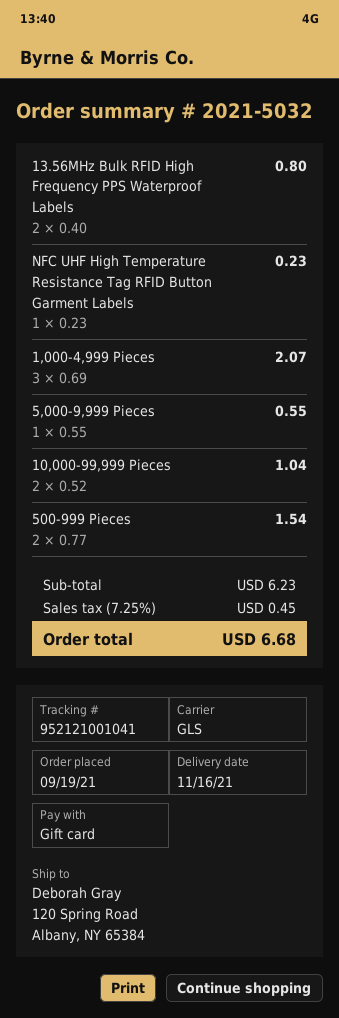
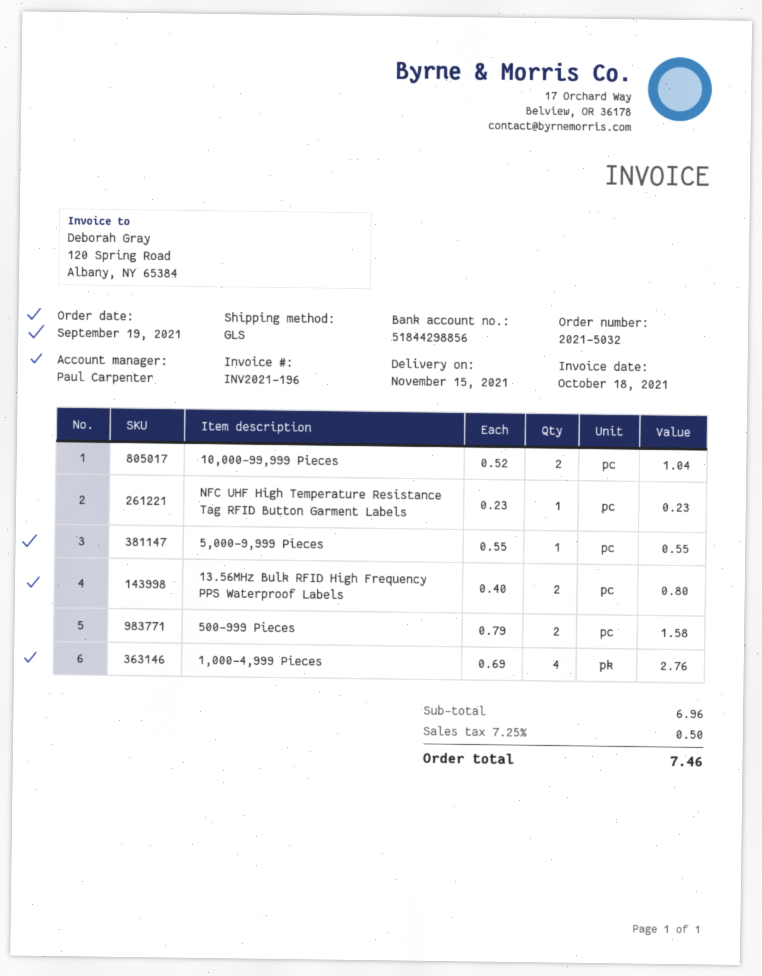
delivery date: 2021-11-16 -> 2021-11-15
1,000-4,999 Pieces: 3 x 0.69 = 2.07 -> 4 x 0.69 = 2.76
500-999 Pieces: 2 x 0.77 = 1.54 -> 2 x 0.79 = 1.58
subtotal: 6.23 -> 6.96
tax: 7.25% = 0.45 -> 7.25% = 0.50
total: 6.68 -> 7.46

